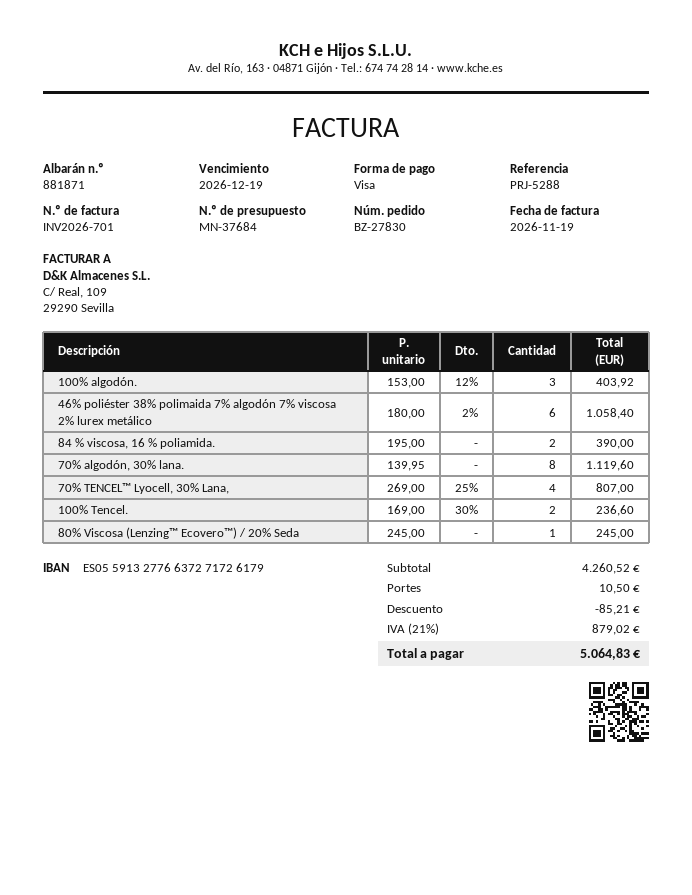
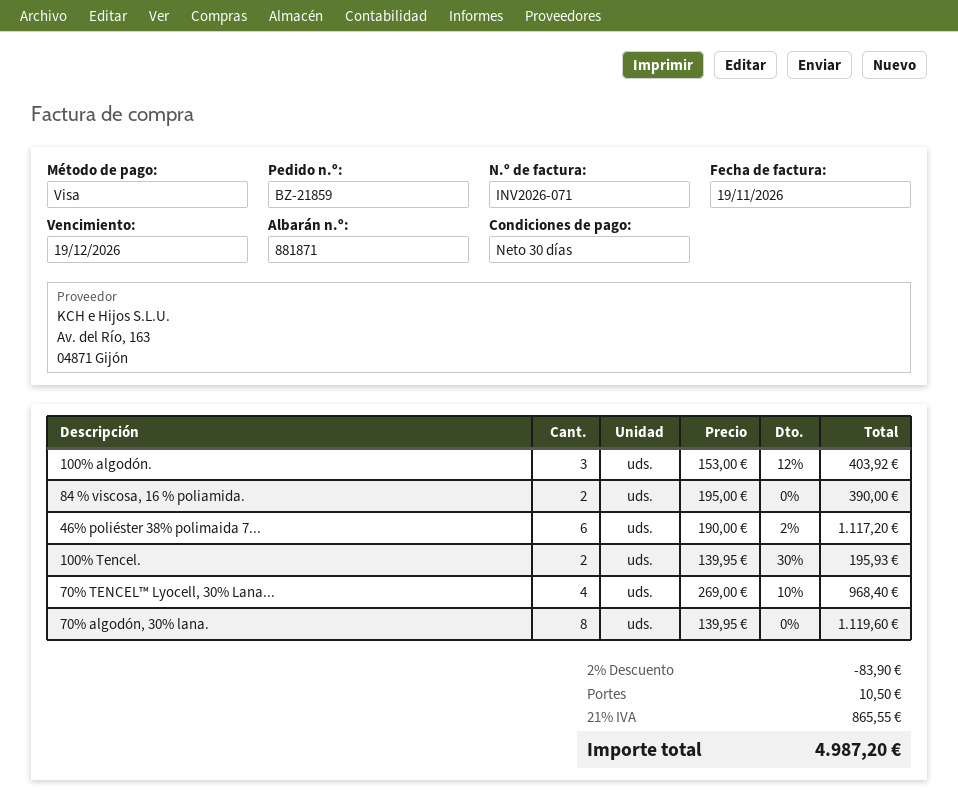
order number: BZ-27830 -> BZ-21859
invoice number: INV2026-701 -> INV2026-071
46% poliéster 38% polimaida 7% algodón 7% viscosa 2% lurex metálico: 6 x 180.00 - 2% = 1058.40 -> 6 x 190.00 - 2% = 1117.20
70% TENCEL™ Lyocell, 30% Lana,: 4 x 269.00 - 25% = 807.00 -> 4 x 269.00 - 10% = 968.40
100% Tencel.: 2 x 169.00 - 30% = 236.60 -> 2 x 139.95 - 30% = 195.93
80% Viscosa (Lenzing™ Ecovero™) / 20% Seda: 1 x 245.00 = 245.00 -> none
discount: 85.21 -> 83.90
tax: 21% = 879.02 -> 21% = 865.55
total: 5064.83 -> 4987.20

